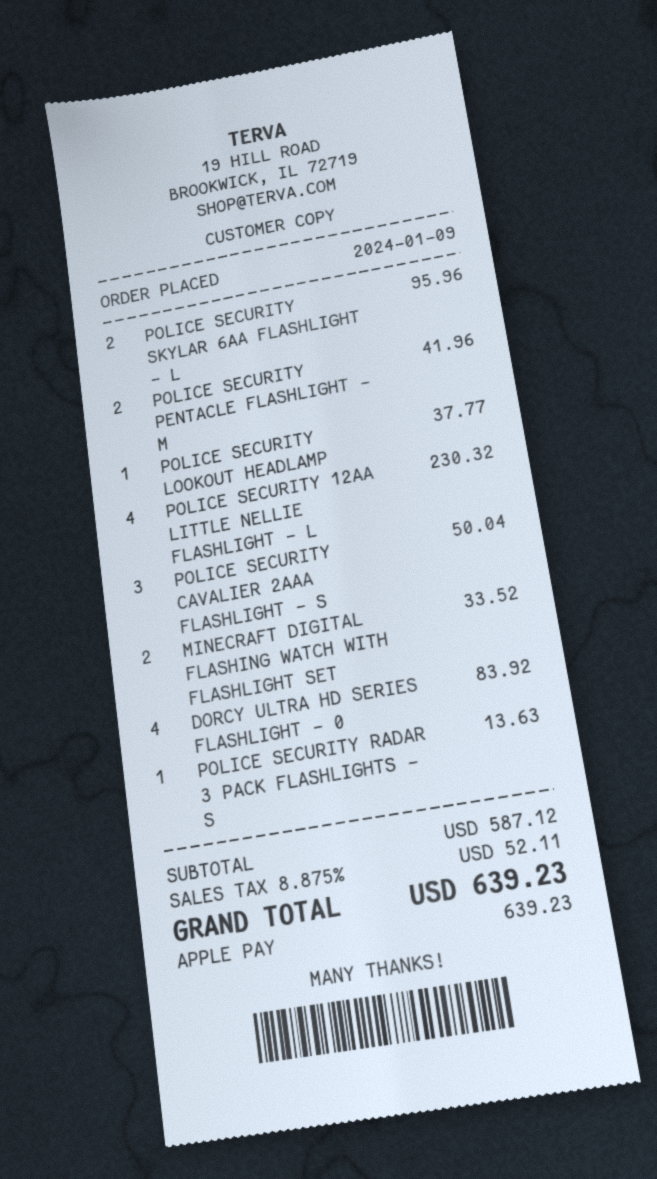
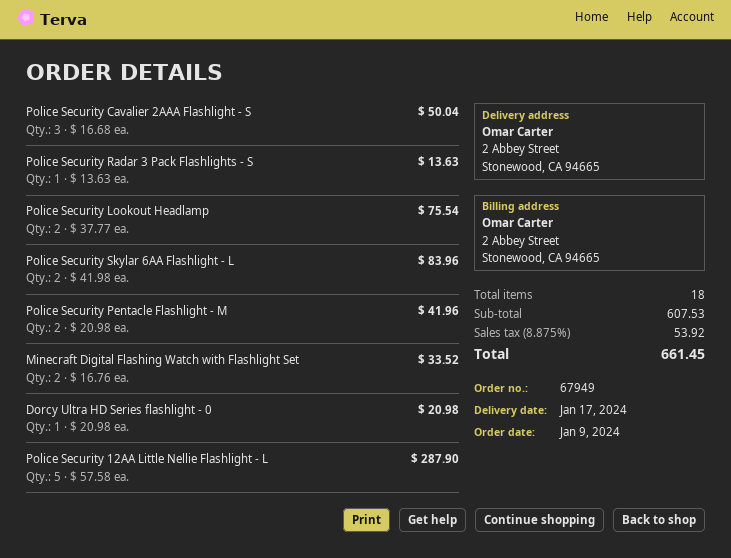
POLICE SECURITY SKYLAR 6AA FLASHLIGHT - L: 2 for 95.96 -> 2 for 83.96
POLICE SECURITY LOOKOUT HEADLAMP: 1 for 37.77 -> 2 for 75.54
POLICE SECURITY 12AA LITTLE NELLIE FLASHLIGHT - L: 4 for 230.32 -> 5 for 287.90
DORCY ULTRA HD SERIES FLASHLIGHT - 0: 4 for 83.92 -> 1 for 20.98
subtotal: 587.12 -> 607.53
tax: 8.875% = 52.11 -> 8.875% = 53.92
total: 639.23 -> 661.45

